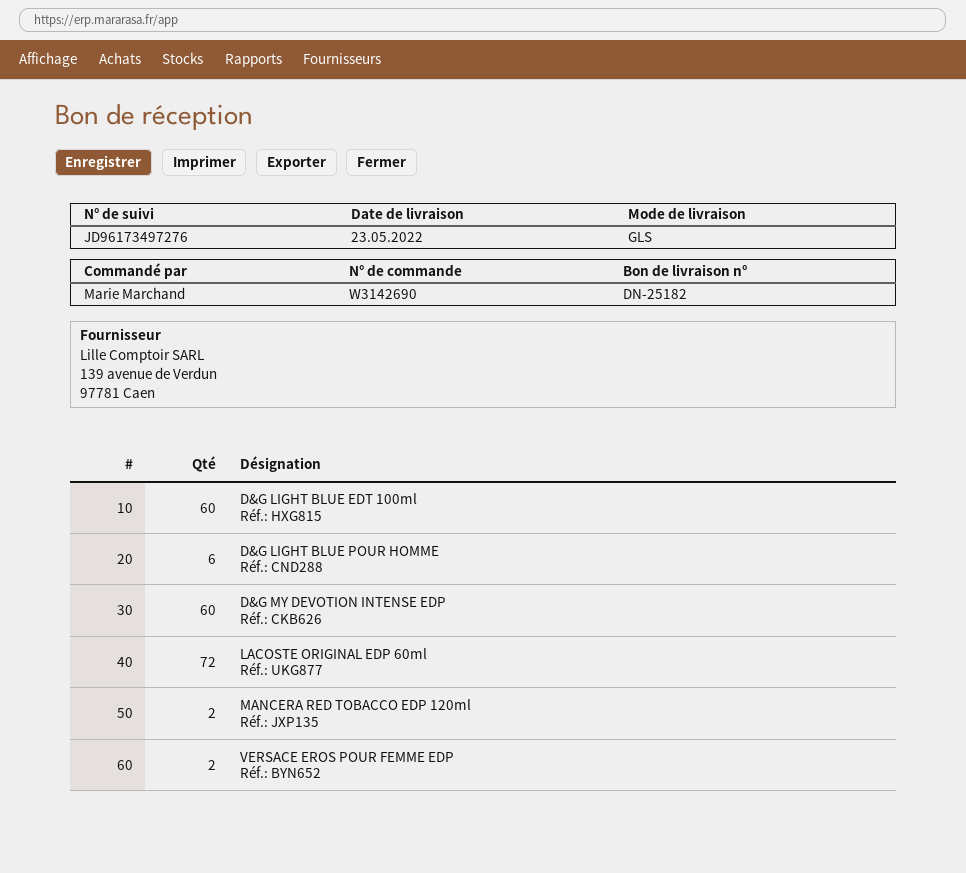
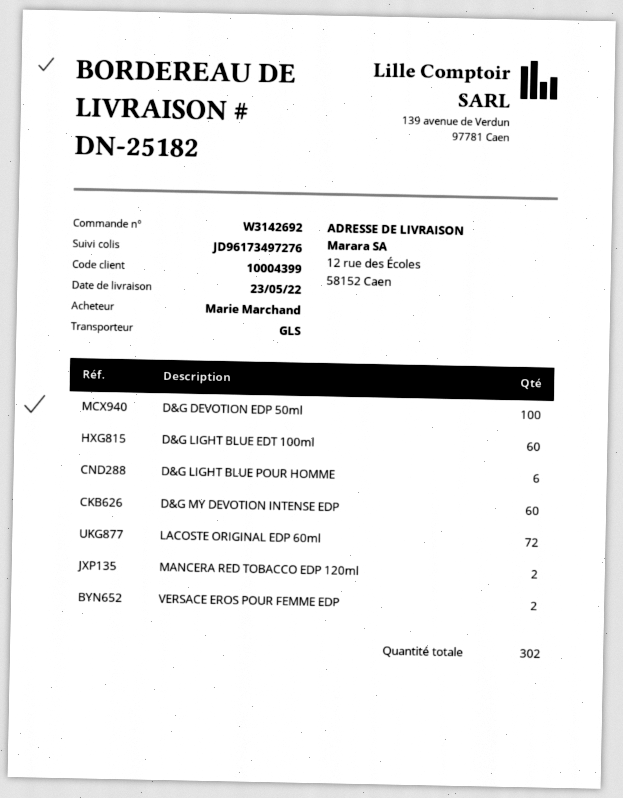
order number: W3142690 -> W3142692
D&G DEVOTION EDP 50ml: none -> 100

